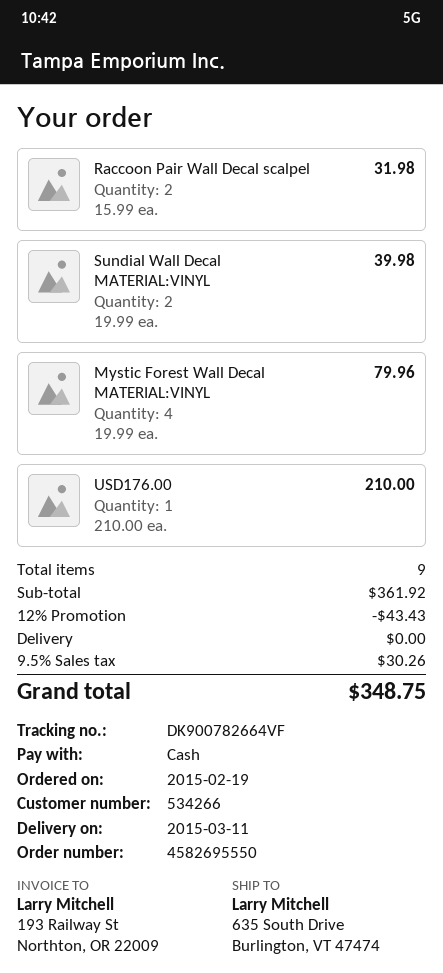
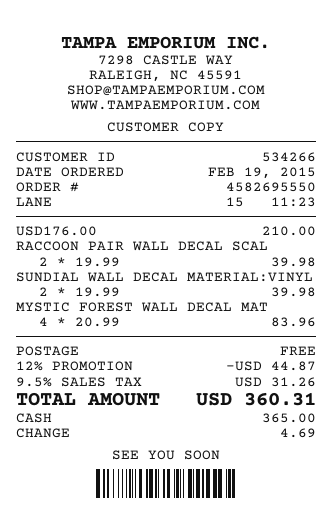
Raccoon Pair Wall Decal scalpel: 2 x 15.99 = 31.98 -> 2 x 19.99 = 39.98
Mystic Forest Wall Decal MATERIAL:VINYL: 4 x 19.99 = 79.96 -> 4 x 20.99 = 83.96
discount: 12% = 43.43 -> 12% = 44.87
tax: 9.5% = 30.26 -> 9.5% = 31.26
total: 348.75 -> 360.31

